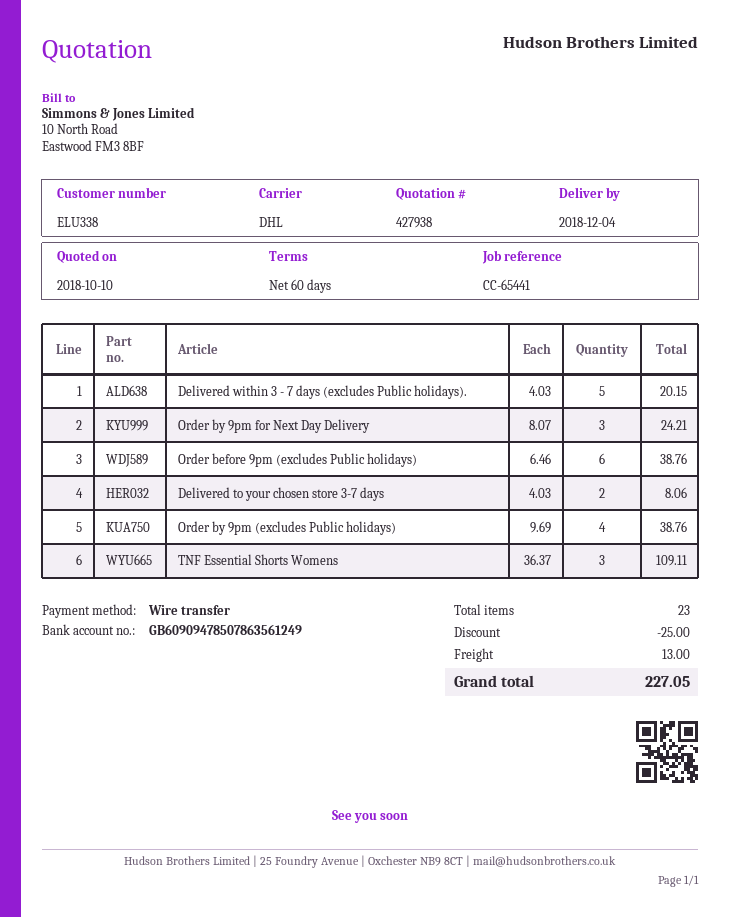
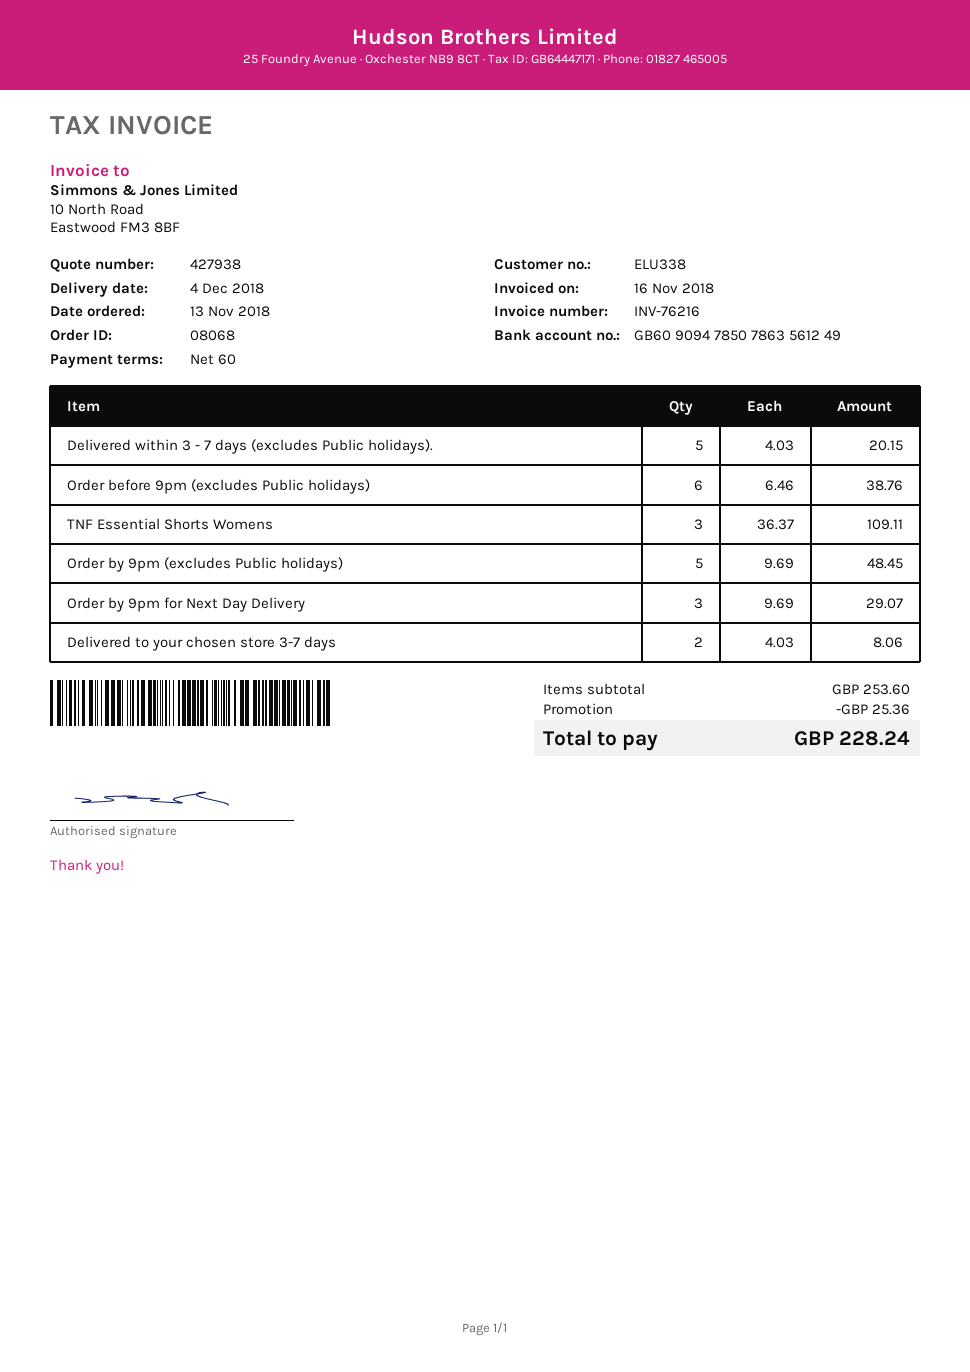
Order by 9pm for Next Day Delivery: 3 x 8.07 = 24.21 -> 3 x 9.69 = 29.07
Order by 9pm (excludes Public holidays): 4 x 9.69 = 38.76 -> 5 x 9.69 = 48.45
discount: 25.00 -> 25.36
shipping: 13.00 -> none
total: 227.05 -> 228.24

